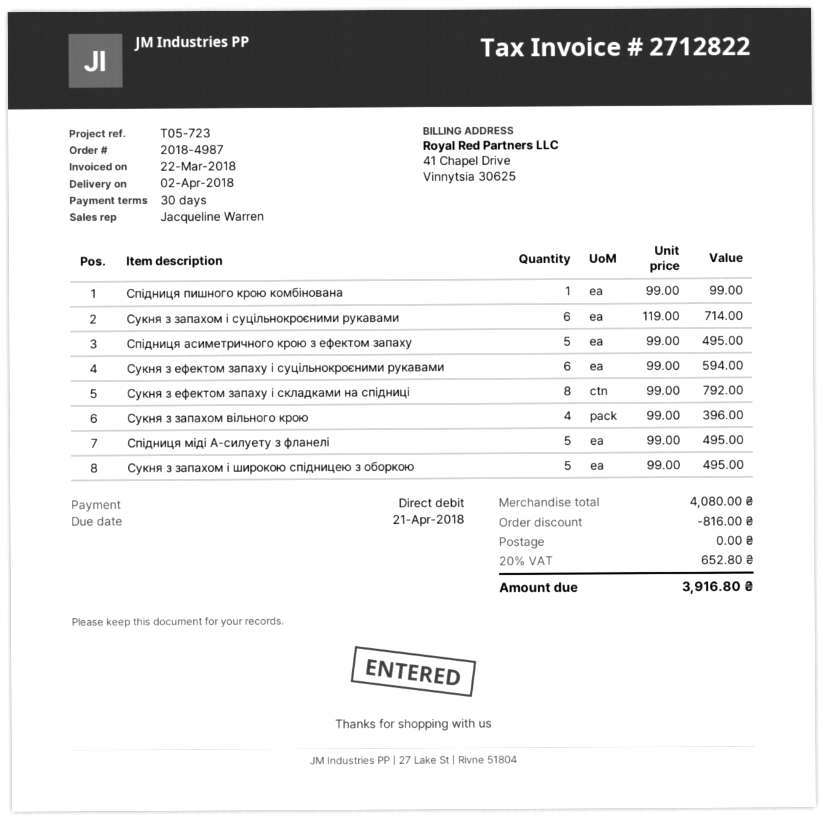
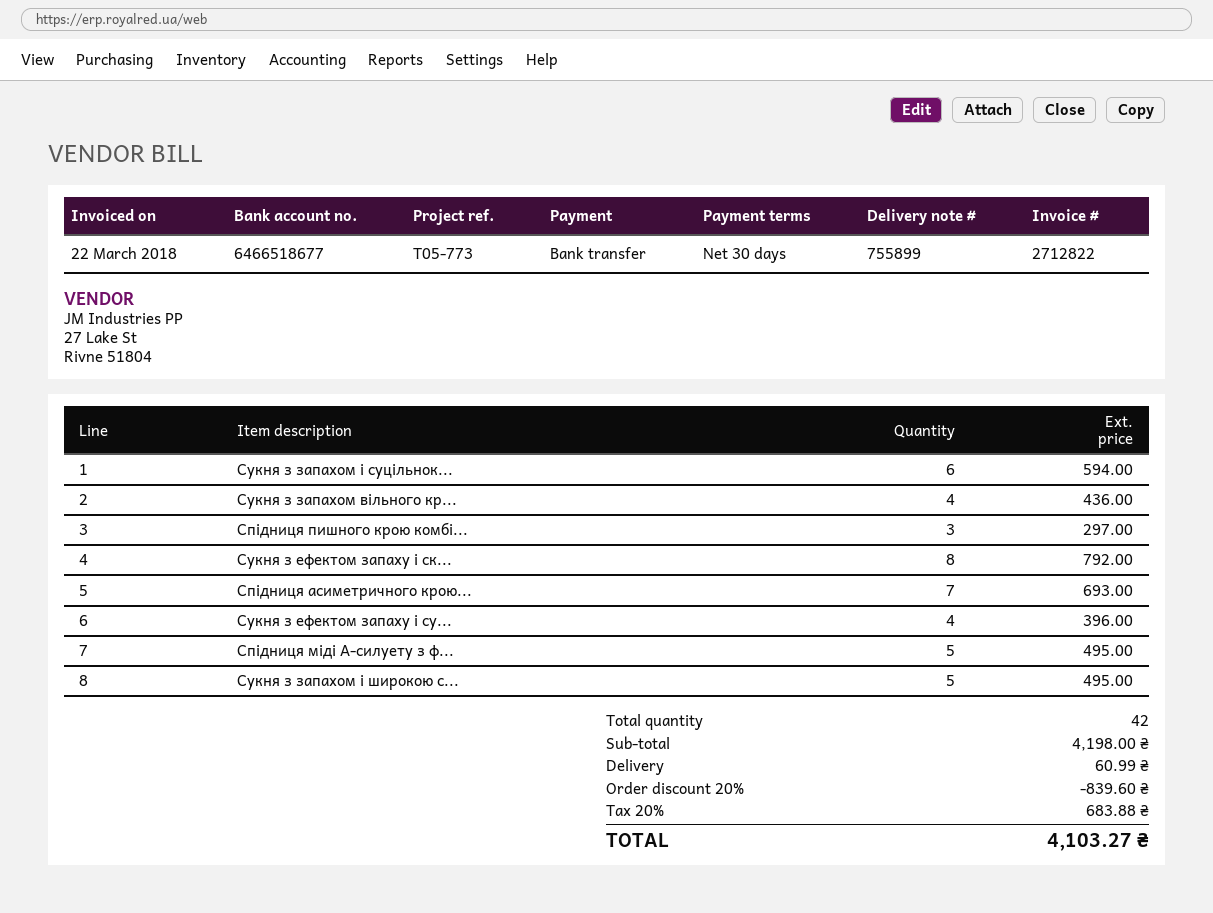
reference: T05-723 -> T05-773
payment method: direct debit -> bank transfer
Спідниця пишного крою комбінована: 1 for 99.00 -> 3 for 297.00
Сукня з запахом і суцільнокроєними рукавами: 6 for 714.00 -> 6 for 594.00
Спідниця асиметричного крою з ефектом запаху: 5 for 495.00 -> 7 for 693.00
Сукня з ефектом запаху і суцільнокроєними рукавами: 6 for 594.00 -> 4 for 396.00
Сукня з запахом вільного крою: 4 for 396.00 -> 4 for 436.00
subtotal: 4080.00 -> 4198.00
discount: 816.00 -> 839.60
shipping: 0.00 -> 60.99
tax: 20% = 652.80 -> 20% = 683.88
total: 3916.80 -> 4103.27

